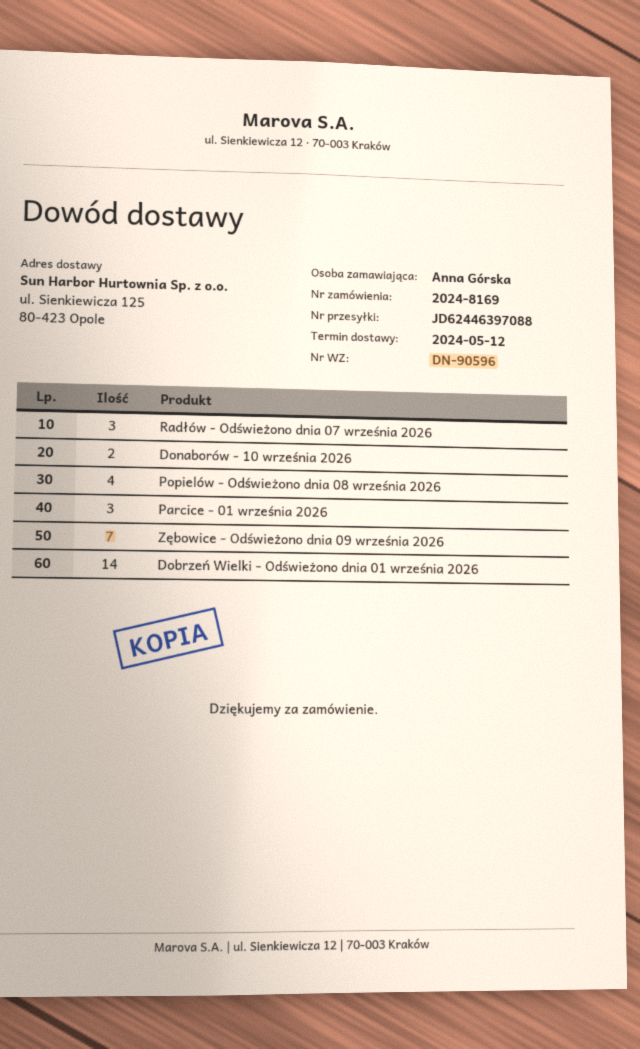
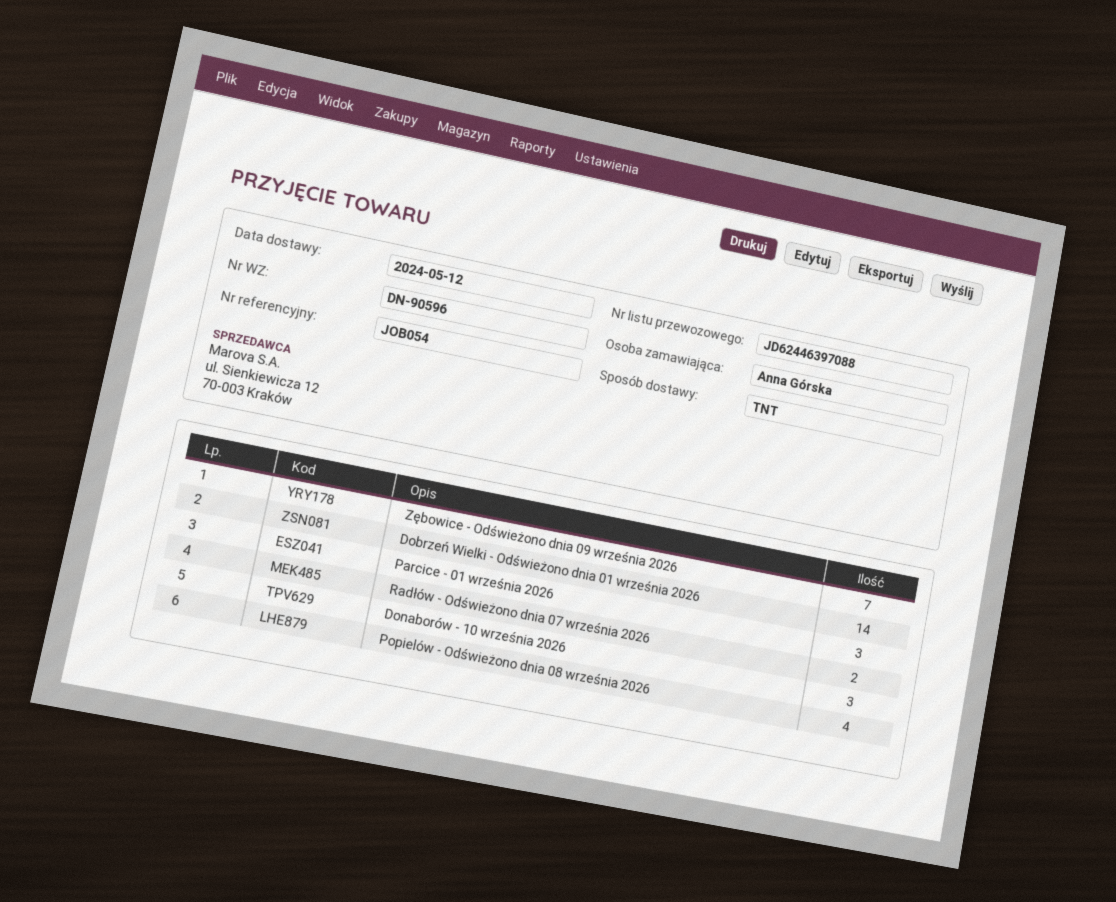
Radłów - Odświeżono dnia 07 września 2026: 3 -> 2
Donaborów - 10 września 2026: 2 -> 3

